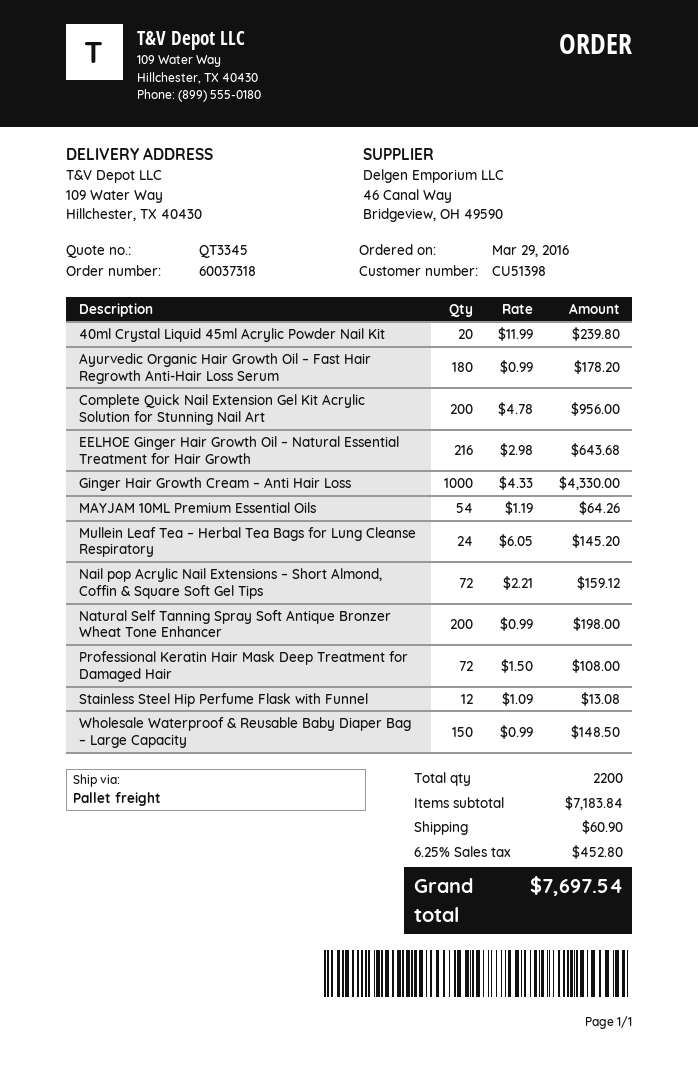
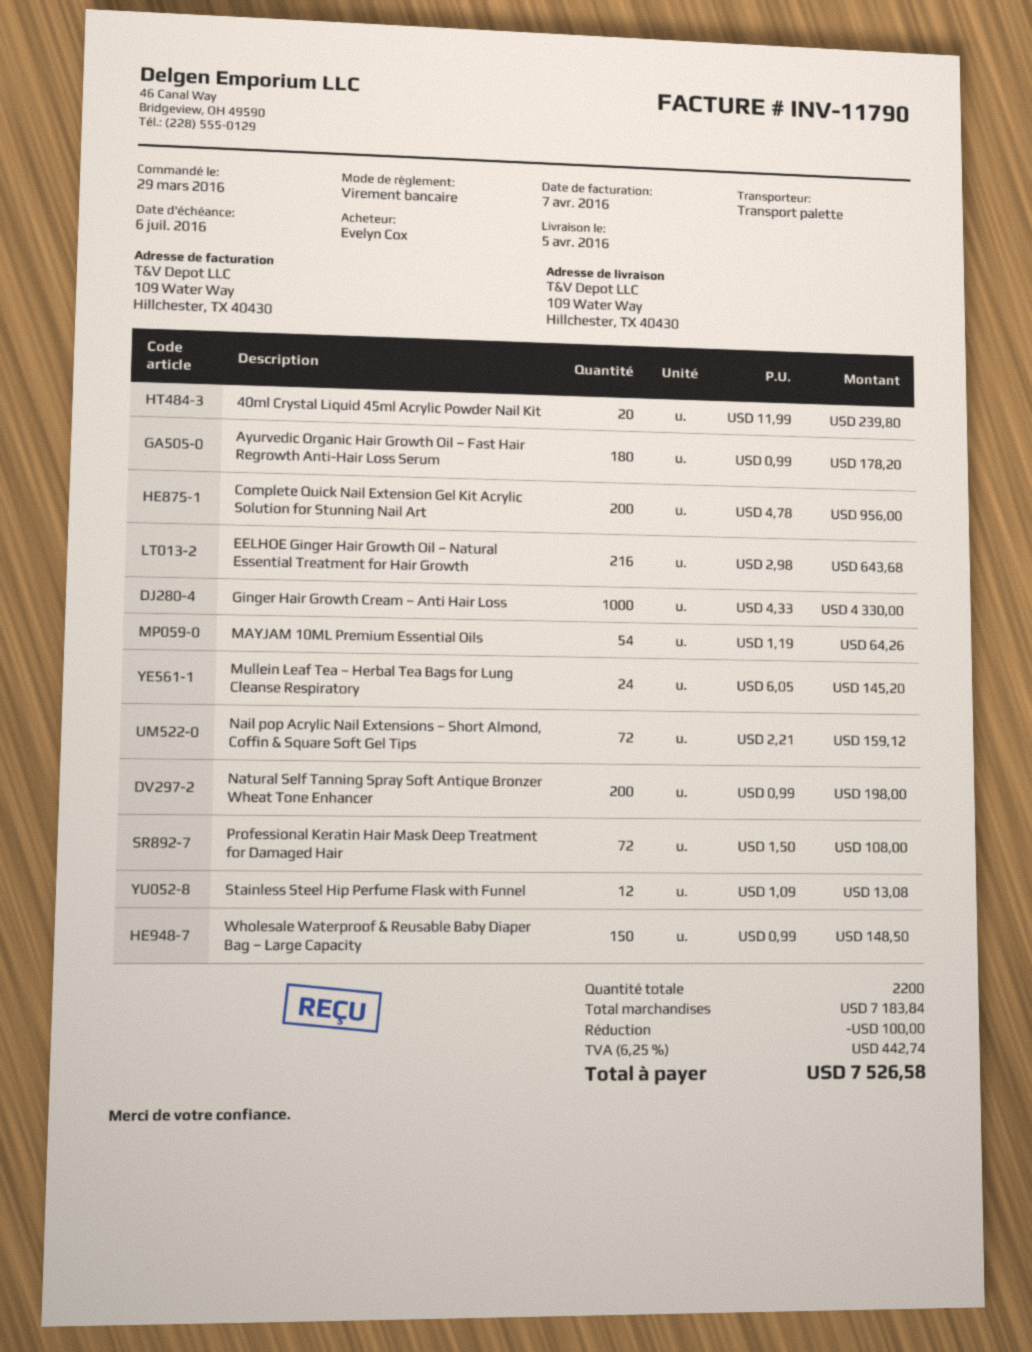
discount: none -> 100.00
shipping: 60.90 -> none
tax: 6.25% = 452.80 -> 6.25% = 442.74
total: 7697.54 -> 7526.58

